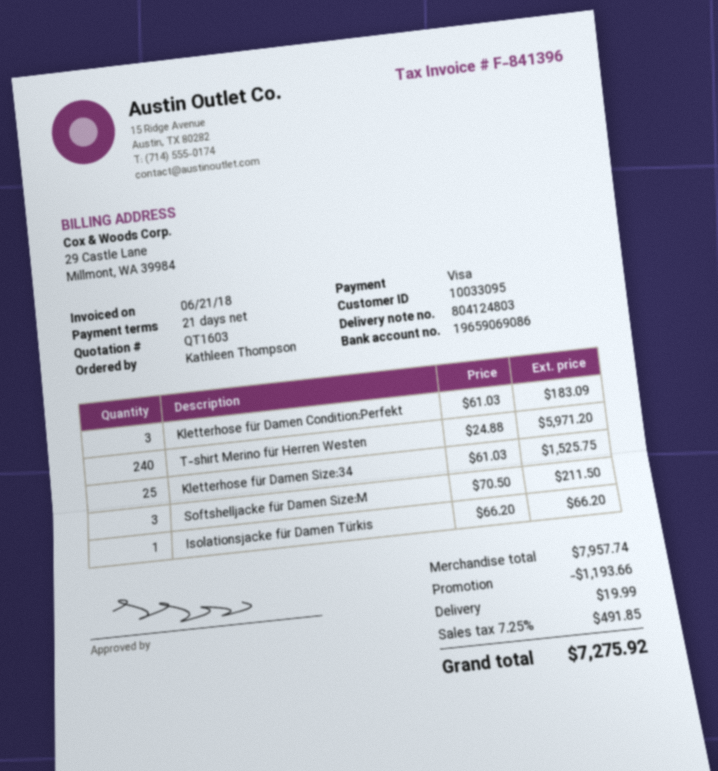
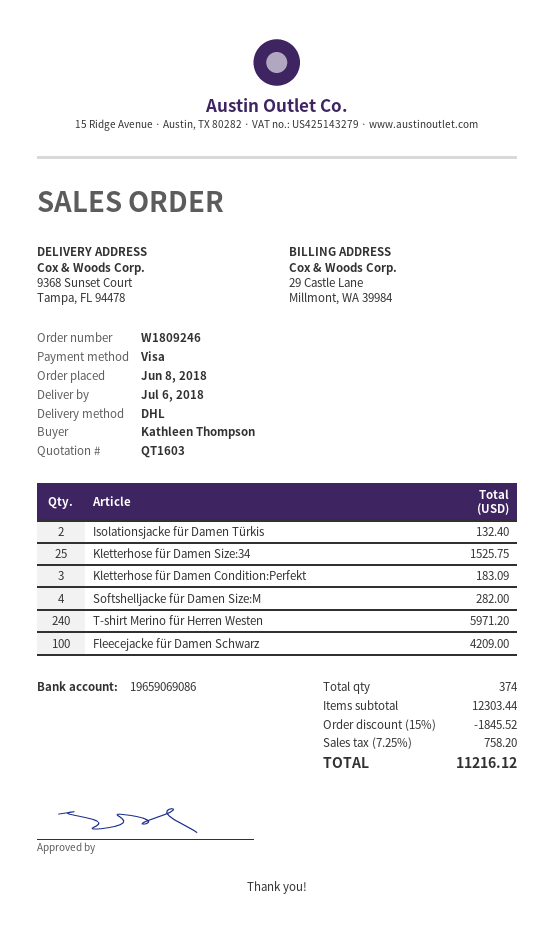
Softshelljacke für Damen Size:M: 3 for 211.50 -> 4 for 282.00
Isolationsjacke für Damen Türkis: 1 for 66.20 -> 2 for 132.40
Fleecejacke für Damen Schwarz: none -> 100 for 4209.00
subtotal: 7957.74 -> 12303.44
discount: 1193.66 -> 1845.52
shipping: 19.99 -> none
tax: 7.25% = 491.85 -> 7.25% = 758.20
total: 7275.92 -> 11216.12

